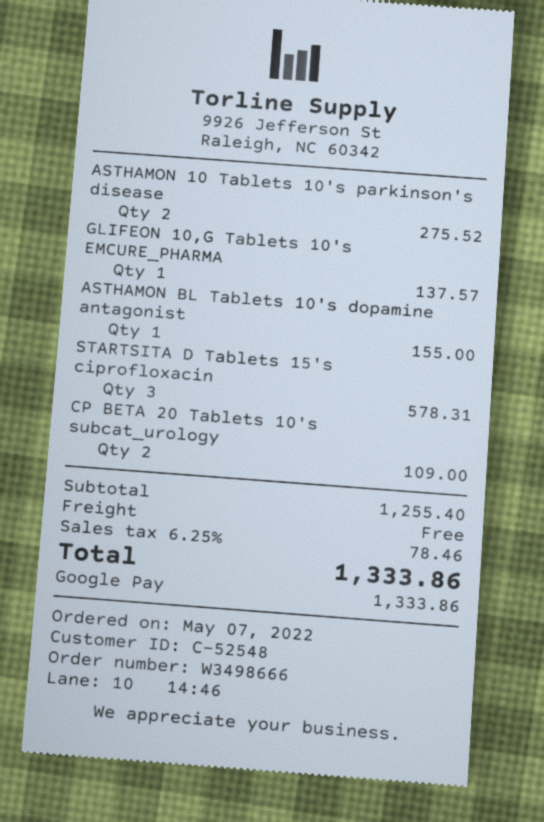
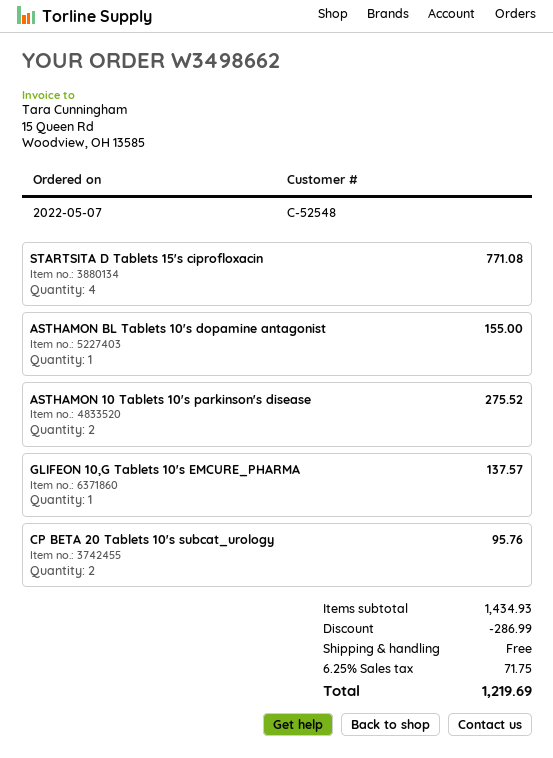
order number: W3498666 -> W3498662
STARTSITA D Tablets 15's ciprofloxacin: 3 for 578.31 -> 4 for 771.08
CP BETA 20 Tablets 10's subcat_urology: 2 for 109.00 -> 2 for 95.76
subtotal: 1255.40 -> 1434.93
discount: none -> 286.99
tax: 6.25% = 78.46 -> 6.25% = 71.75
total: 1333.86 -> 1219.69

